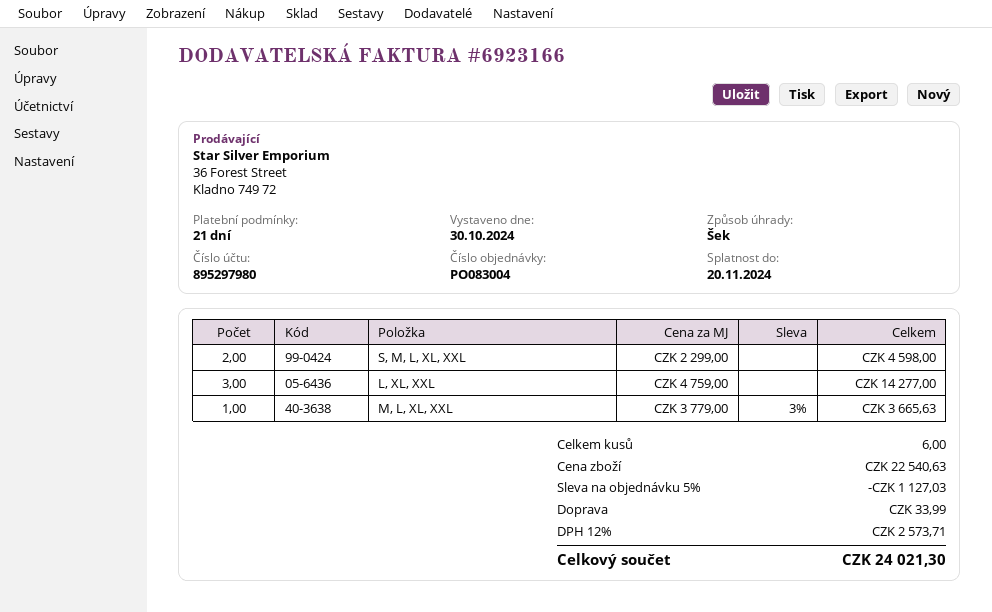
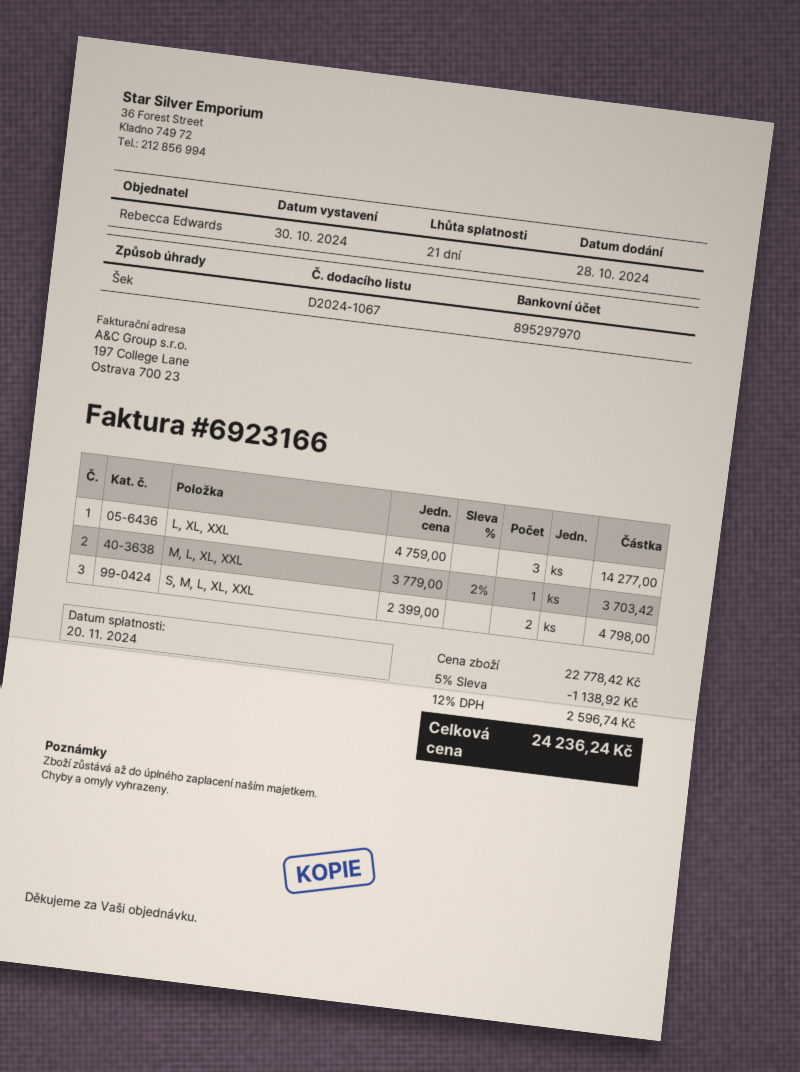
bank account: 895297980 -> 895297970
S, M, L, XL, XXL: 2 x 2299.00 = 4598.00 -> 2 x 2399.00 = 4798.00
M, L, XL, XXL: 1 x 3779.00 - 3% = 3665.63 -> 1 x 3779.00 - 2% = 3703.42
subtotal: 22540.63 -> 22778.42
discount: 5% = 1127.03 -> 5% = 1138.92
shipping: 33.99 -> none
tax: 12% = 2573.71 -> 12% = 2596.74
total: 24021.30 -> 24236.24

